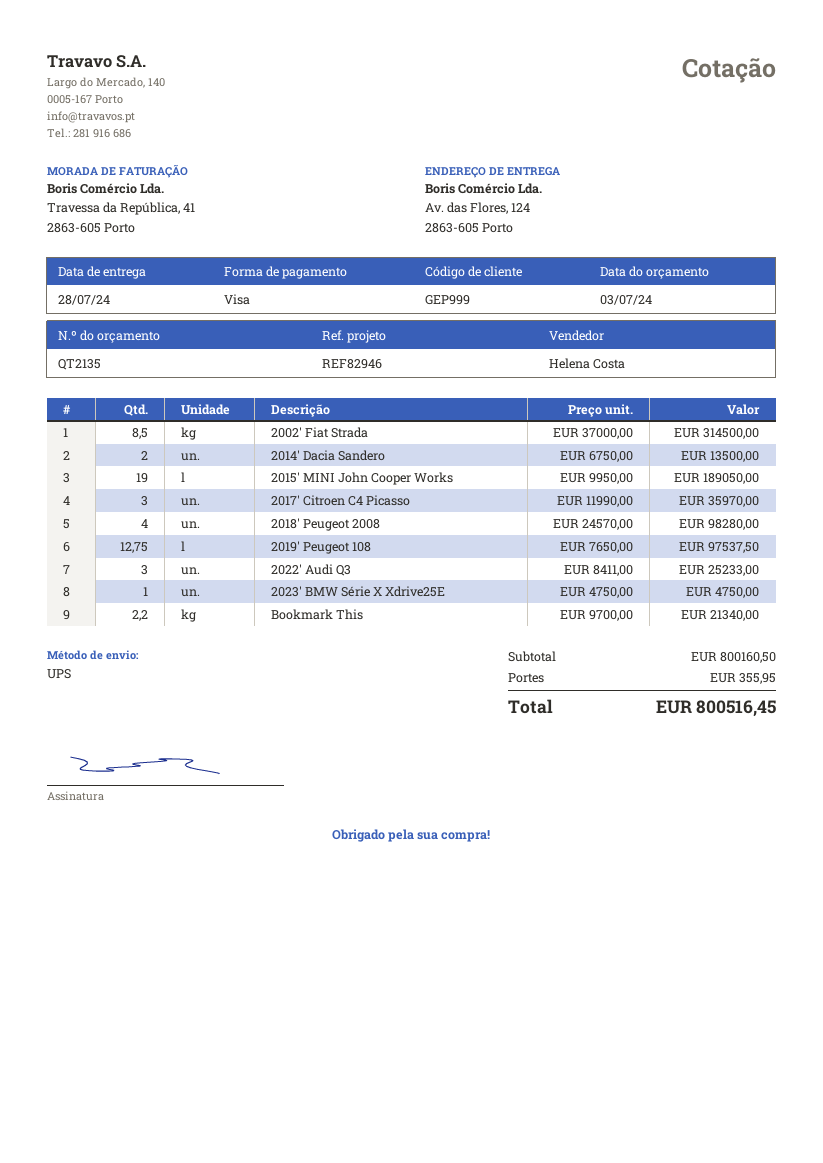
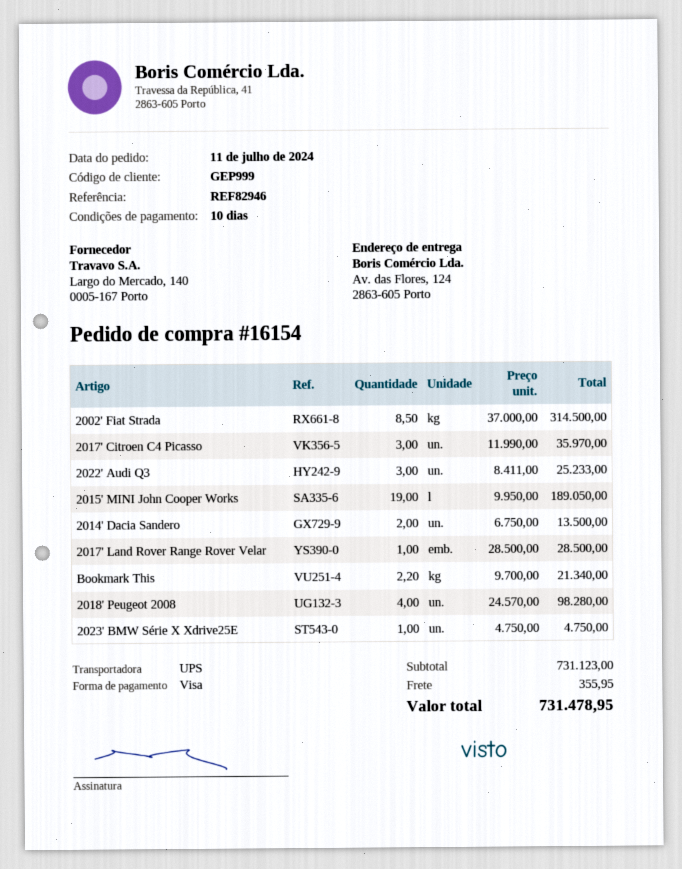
2019' Peugeot 108: 12.75 x 7650.00 = 97537.50 -> none
2017' Land Rover Range Rover Velar: none -> 1 x 28500.00 = 28500.00
subtotal: 800160.50 -> 731123.00
total: 800516.45 -> 731478.95

